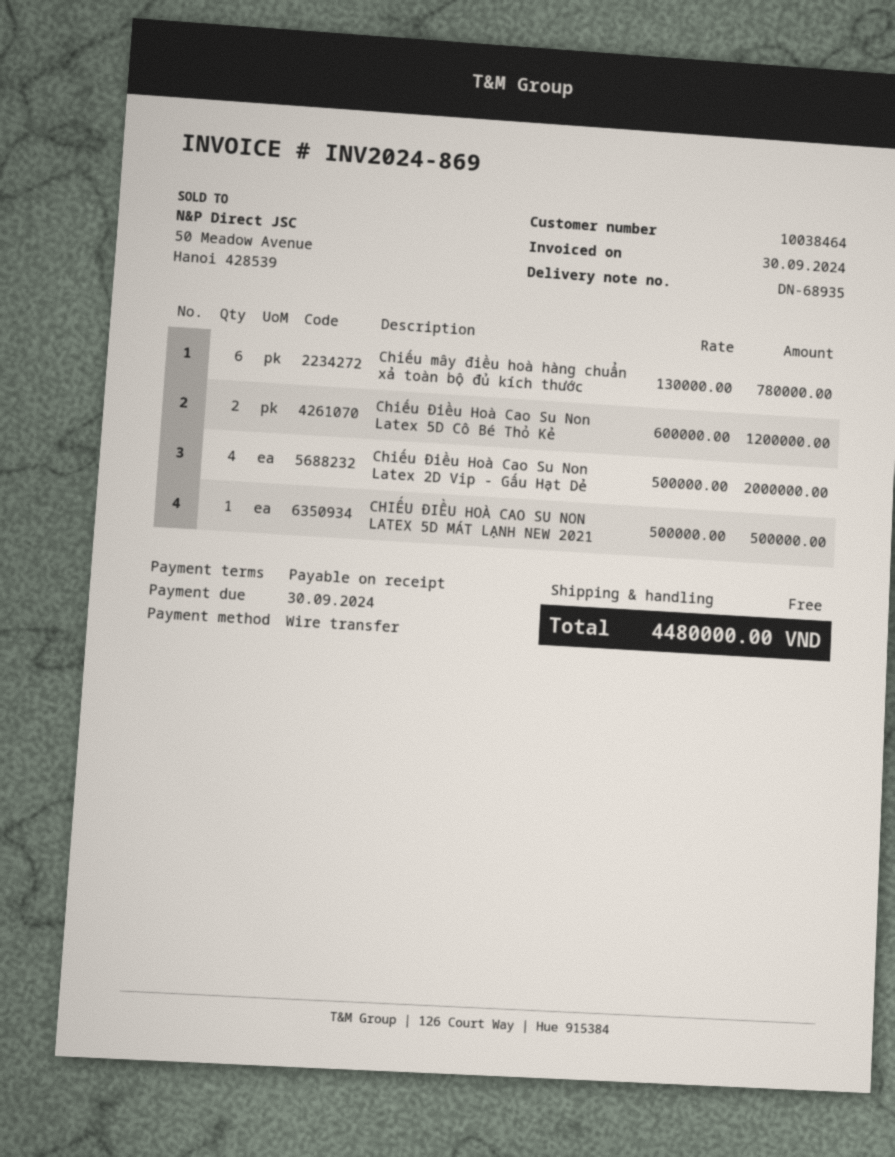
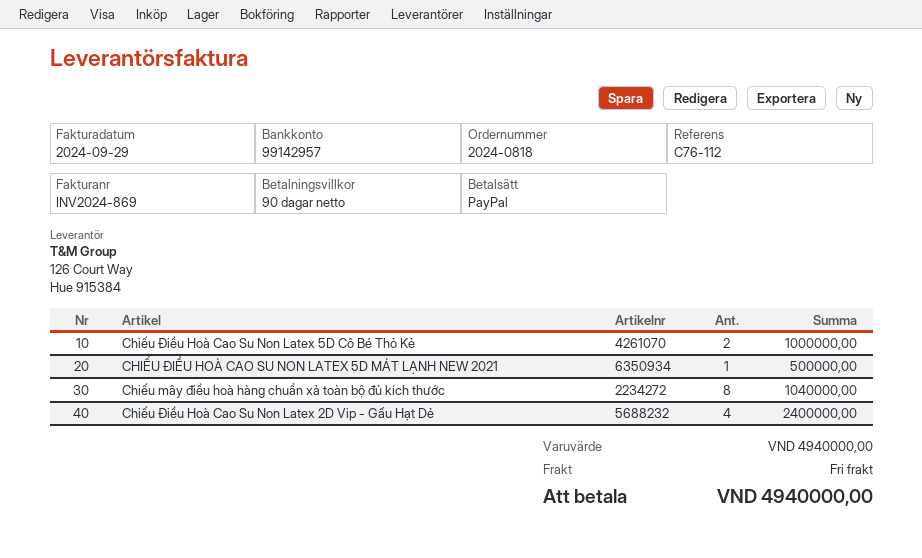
invoice date: 2024-09-30 -> 2024-09-29
payment terms: on receipt -> 90 days
payment method: bank transfer -> PayPal
Chiếu mây điều hoà hàng chuẩn xả toàn bộ đủ kích thước: 6 for 780000.00 -> 8 for 1040000.00
Chiếu Điều Hoà Cao Su Non Latex 5D Cô Bé Thỏ Kẻ: 2 for 1200000.00 -> 2 for 1000000.00
Chiếu Điều Hoà Cao Su Non Latex 2D Vip - Gấu Hạt Dẻ: 4 for 2000000.00 -> 4 for 2400000.00
total: 4480000.00 -> 4940000.00

